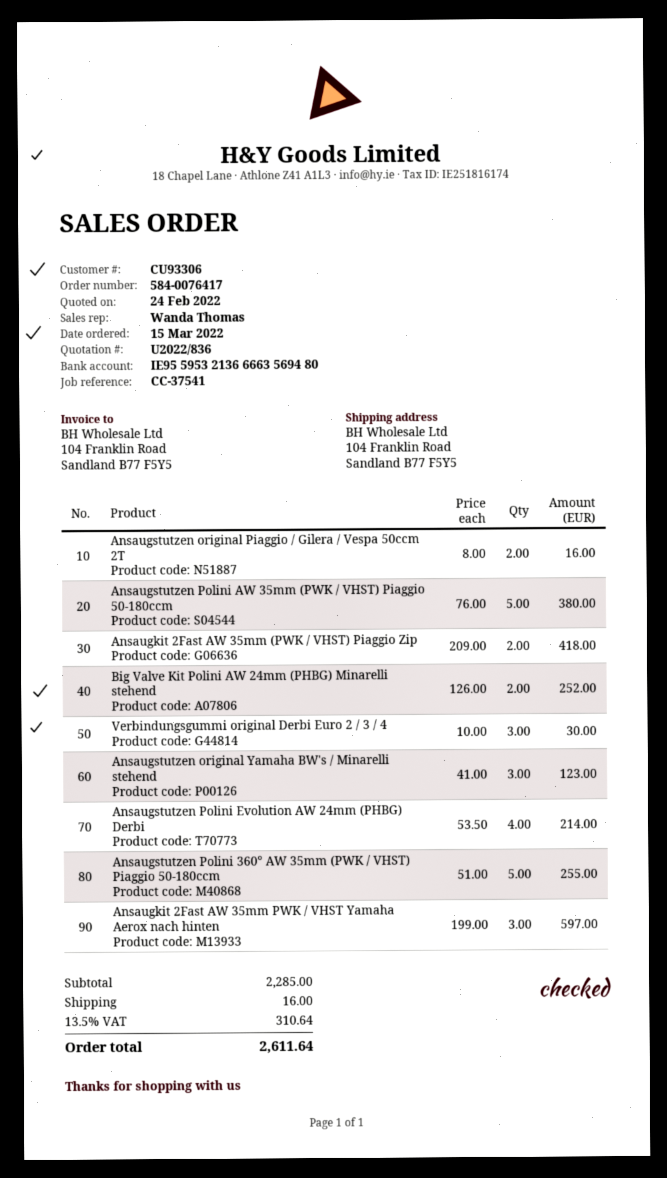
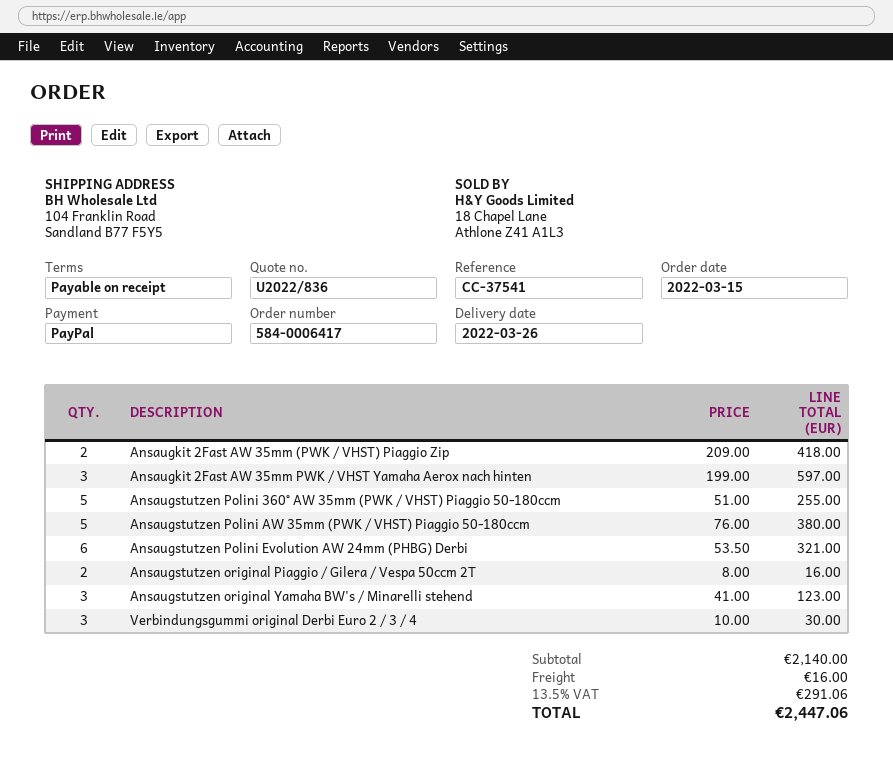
order number: 584-0076417 -> 584-0006417
Big Valve Kit Polini AW 24mm (PHBG) Minarelli stehend: 2 x 126.00 = 252.00 -> none
Ansaugstutzen Polini Evolution AW 24mm (PHBG) Derbi: 4 x 53.50 = 214.00 -> 6 x 53.50 = 321.00
subtotal: 2285.00 -> 2140.00
tax: 13.5% = 310.64 -> 13.5% = 291.06
total: 2611.64 -> 2447.06

